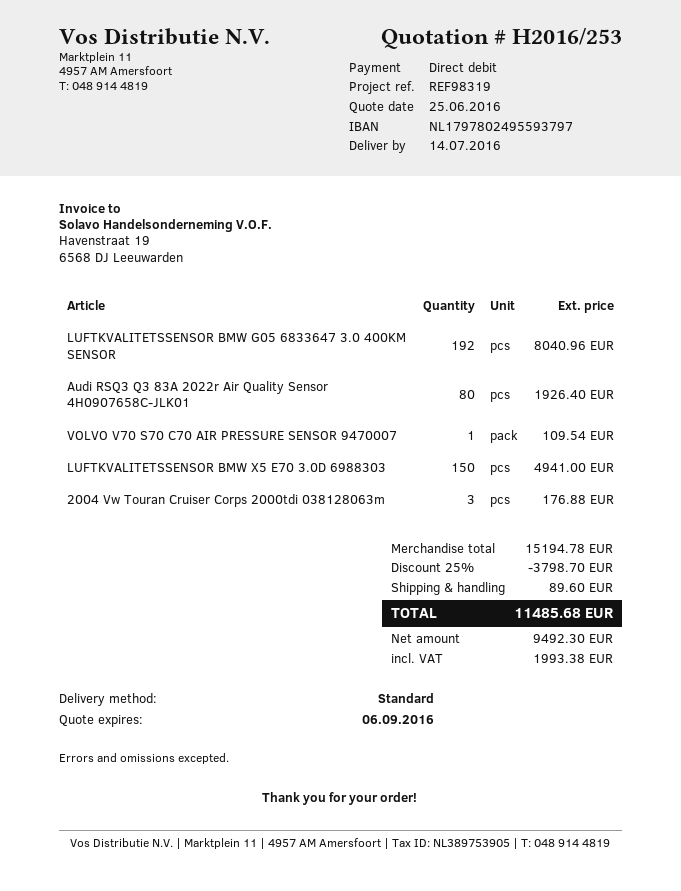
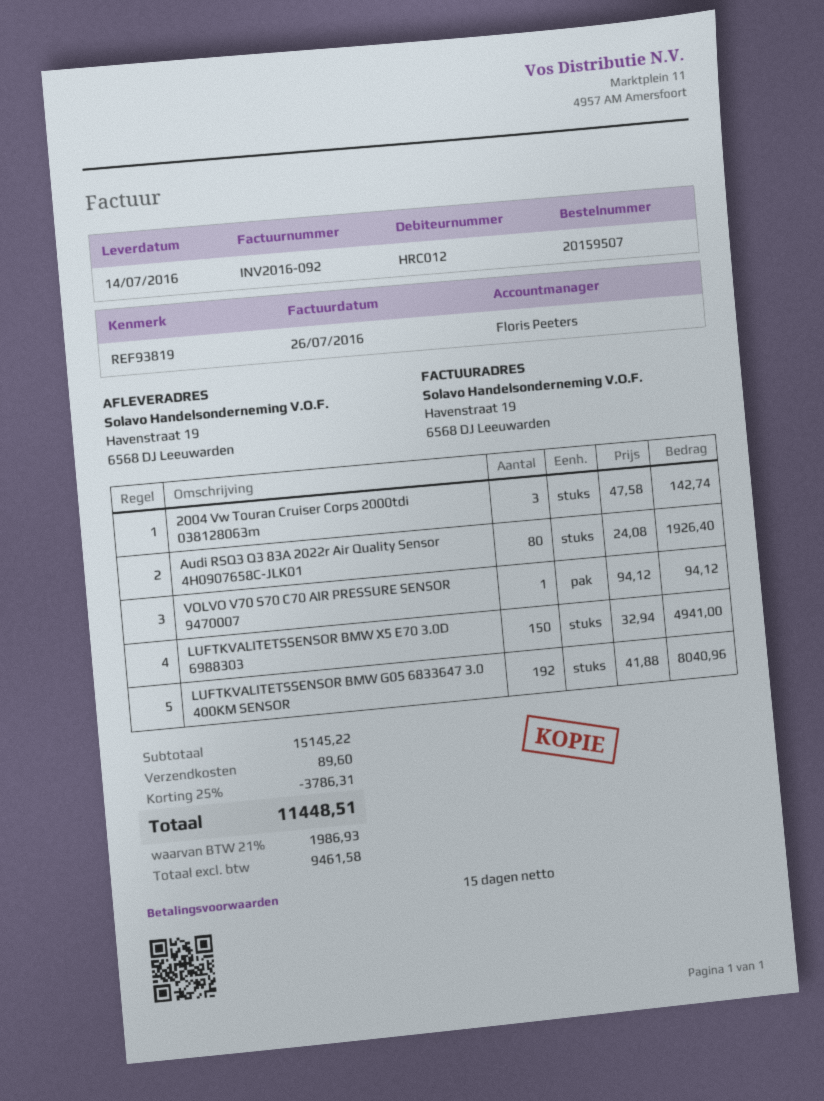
reference: REF98319 -> REF93819
VOLVO V70 S70 C70 AIR PRESSURE SENSOR 9470007: 1 for 109.54 -> 1 for 94.12
2004 Vw Touran Cruiser Corps 2000tdi 038128063m: 3 for 176.88 -> 3 for 142.74
subtotal: 15194.78 -> 15145.22
discount: 25% = 3798.70 -> 25% = 3786.31
net: 9492.30 -> 9461.58
tax: 1993.38 -> 1986.93
total: 11485.68 -> 11448.51

